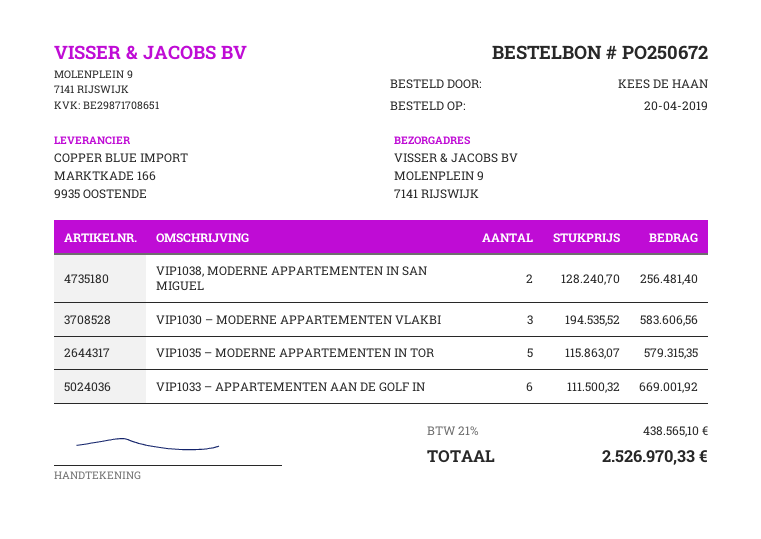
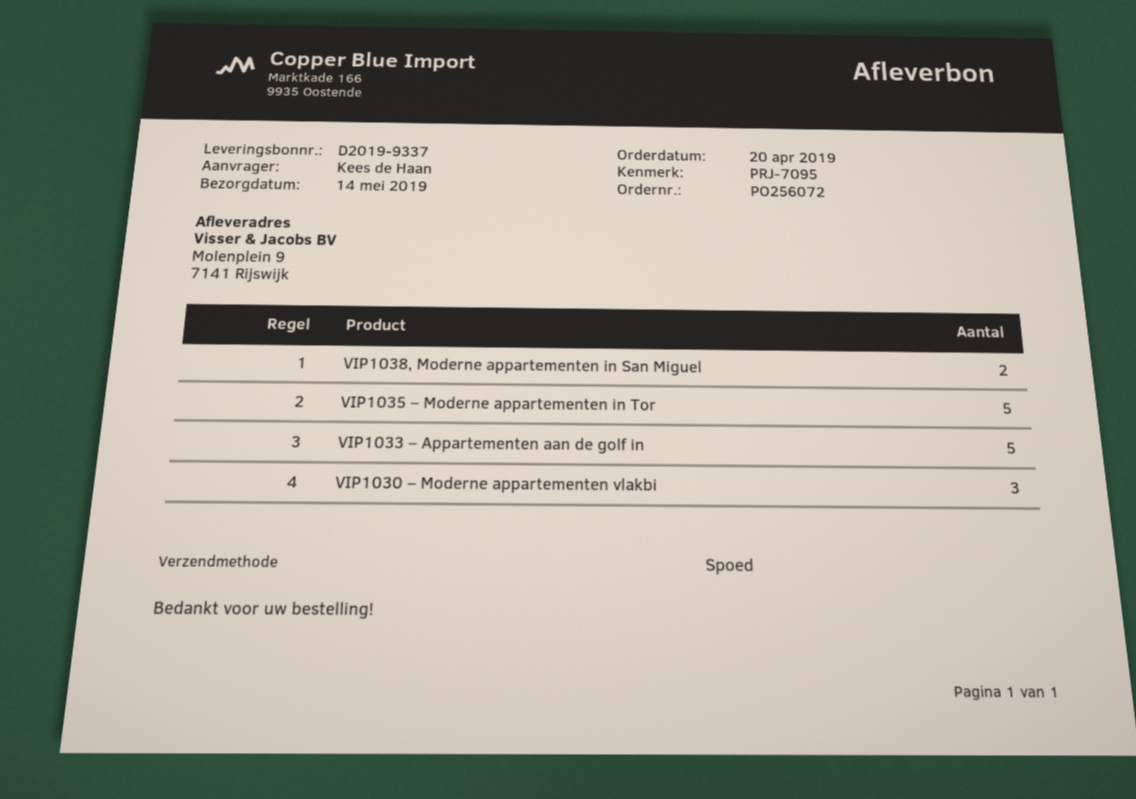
order number: PO250672 -> PO256072
VIP1033 – APPARTEMENTEN AAN DE GOLF IN: 6 -> 5

